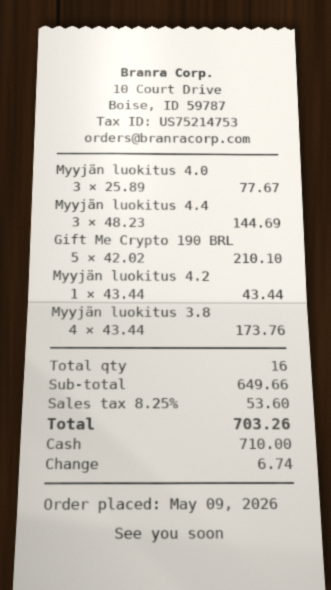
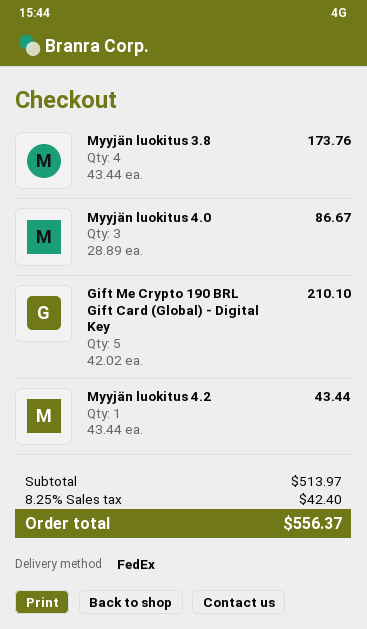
Myyjän luokitus 4.0: 3 x 25.89 = 77.67 -> 3 x 28.89 = 86.67
Myyjän luokitus 4.4: 3 x 48.23 = 144.69 -> none
subtotal: 649.66 -> 513.97
tax: 8.25% = 53.60 -> 8.25% = 42.40
total: 703.26 -> 556.37

